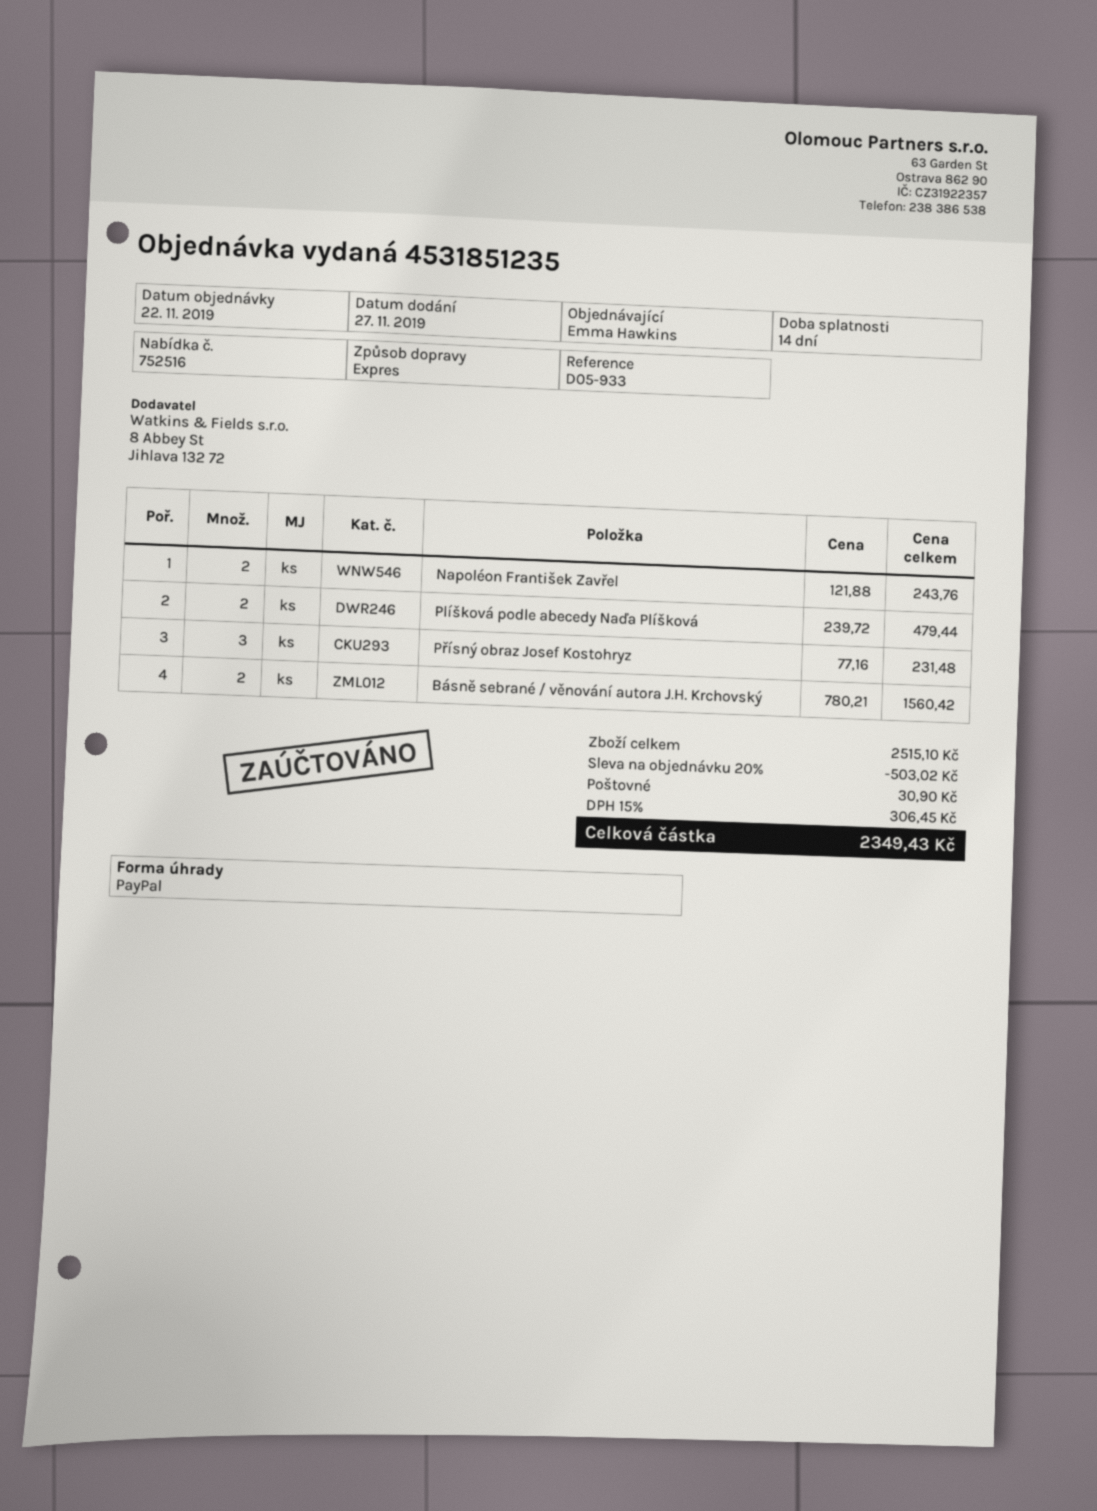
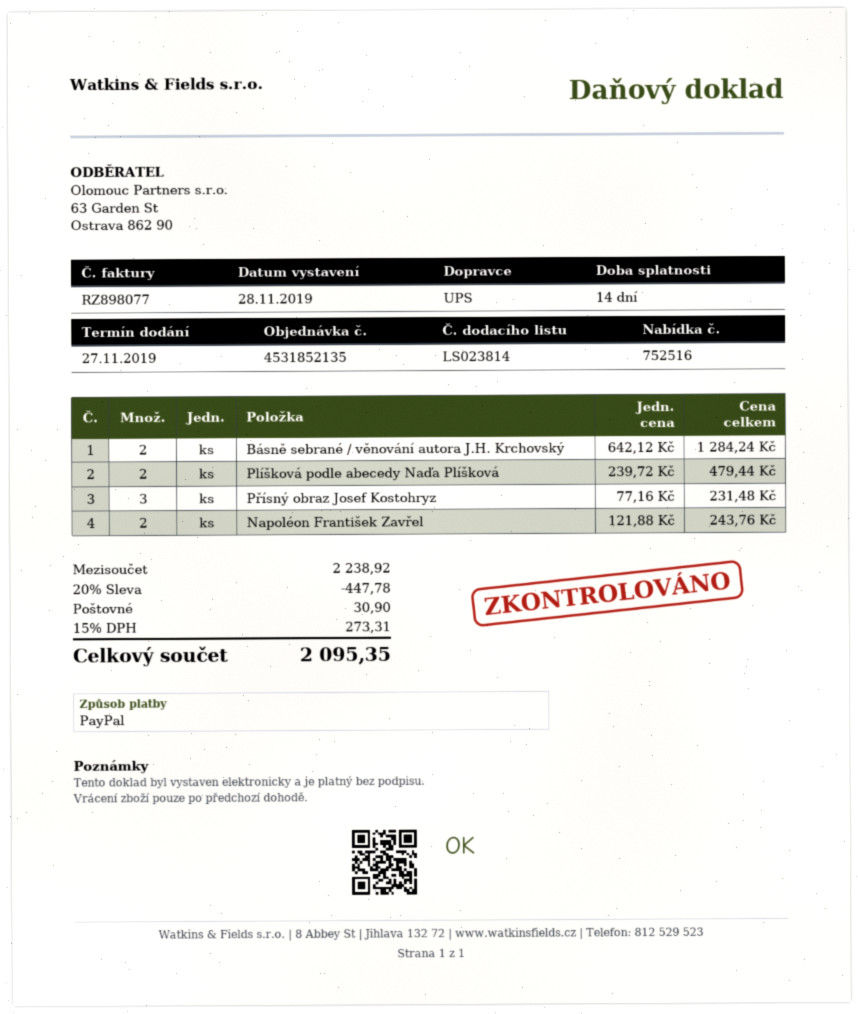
order number: 4531851235 -> 4531852135
shipping method: express -> UPS
Básně sebrané / věnování autora J.H. Krchovský: 2 x 780.21 = 1560.42 -> 2 x 642.12 = 1284.24
subtotal: 2515.10 -> 2238.92
discount: 20% = 503.02 -> 20% = 447.78
tax: 15% = 306.45 -> 15% = 273.31
total: 2349.43 -> 2095.35

